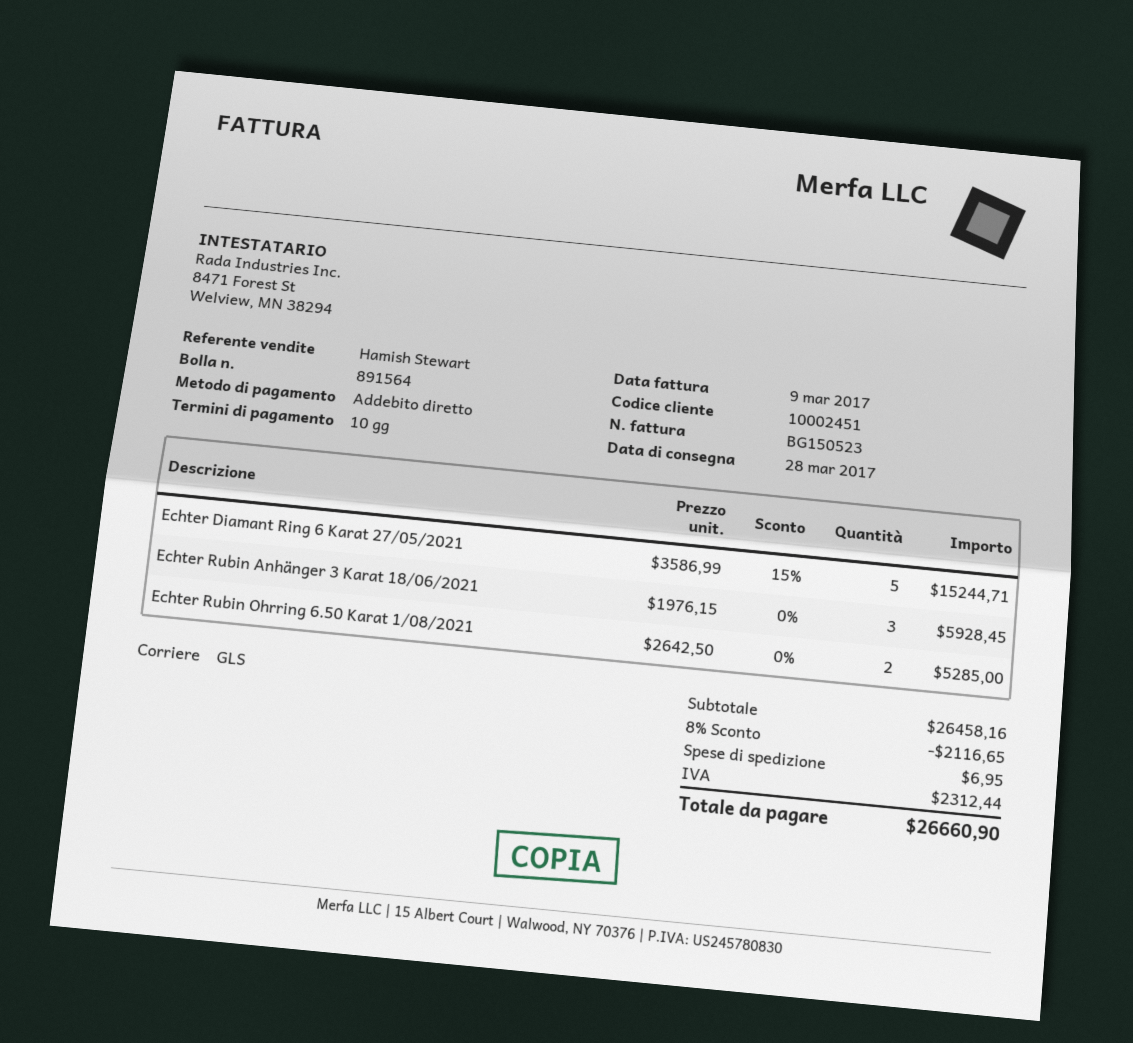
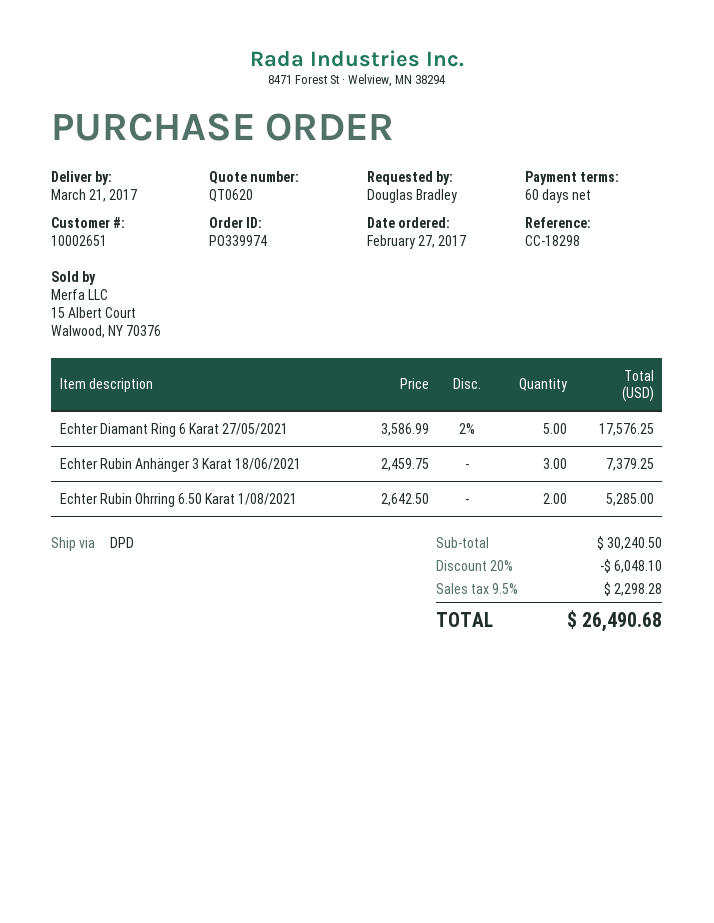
delivery date: 2017-03-28 -> 2017-03-21
payment terms: 10 days -> 60 days
customer number: 10002451 -> 10002651
shipping method: GLS -> DPD
Echter Diamant Ring 6 Karat 27/05/2021: 5 x 3586.99 - 15% = 15244.71 -> 5 x 3586.99 - 2% = 17576.25
Echter Rubin Anhänger 3 Karat 18/06/2021: 3 x 1976.15 = 5928.45 -> 3 x 2459.75 = 7379.25
subtotal: 26458.16 -> 30240.50
discount: 8% = 2116.65 -> 20% = 6048.10
shipping: 6.95 -> none
tax: 2312.44 -> 2298.28
total: 26660.90 -> 26490.68

